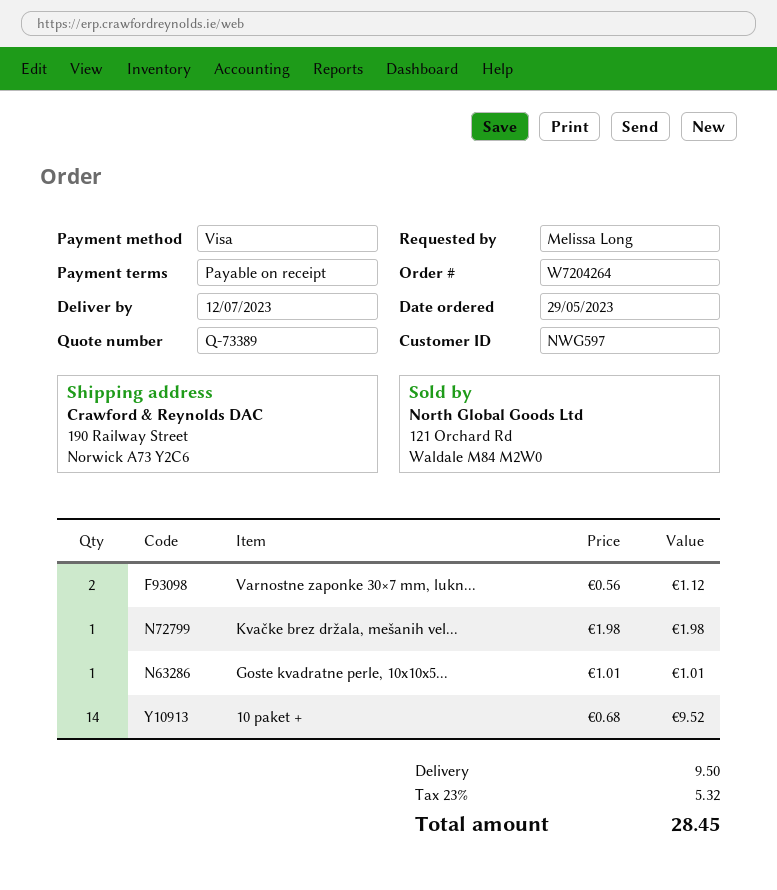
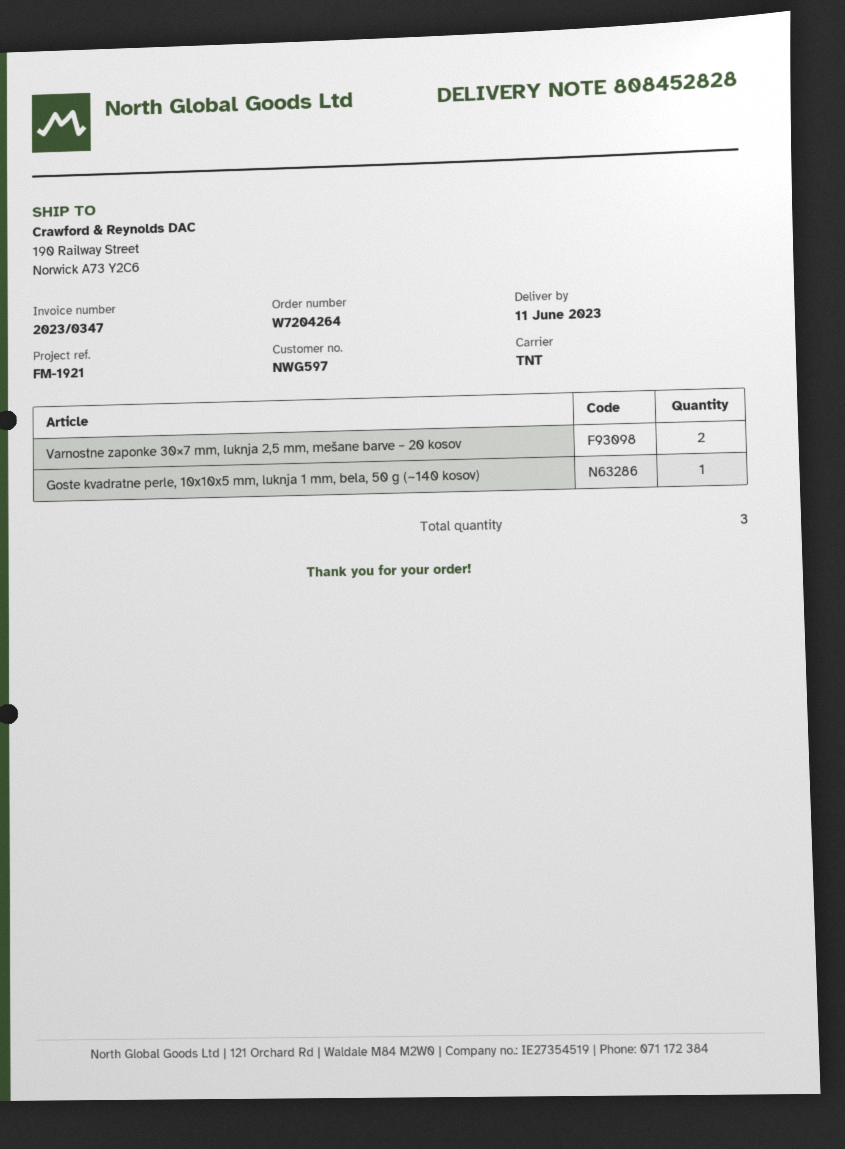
delivery date: 2023-07-12 -> 2023-06-11
Kvačke brez držala, mešanih vel...: 1 -> none
10 paket +: 14 -> none

